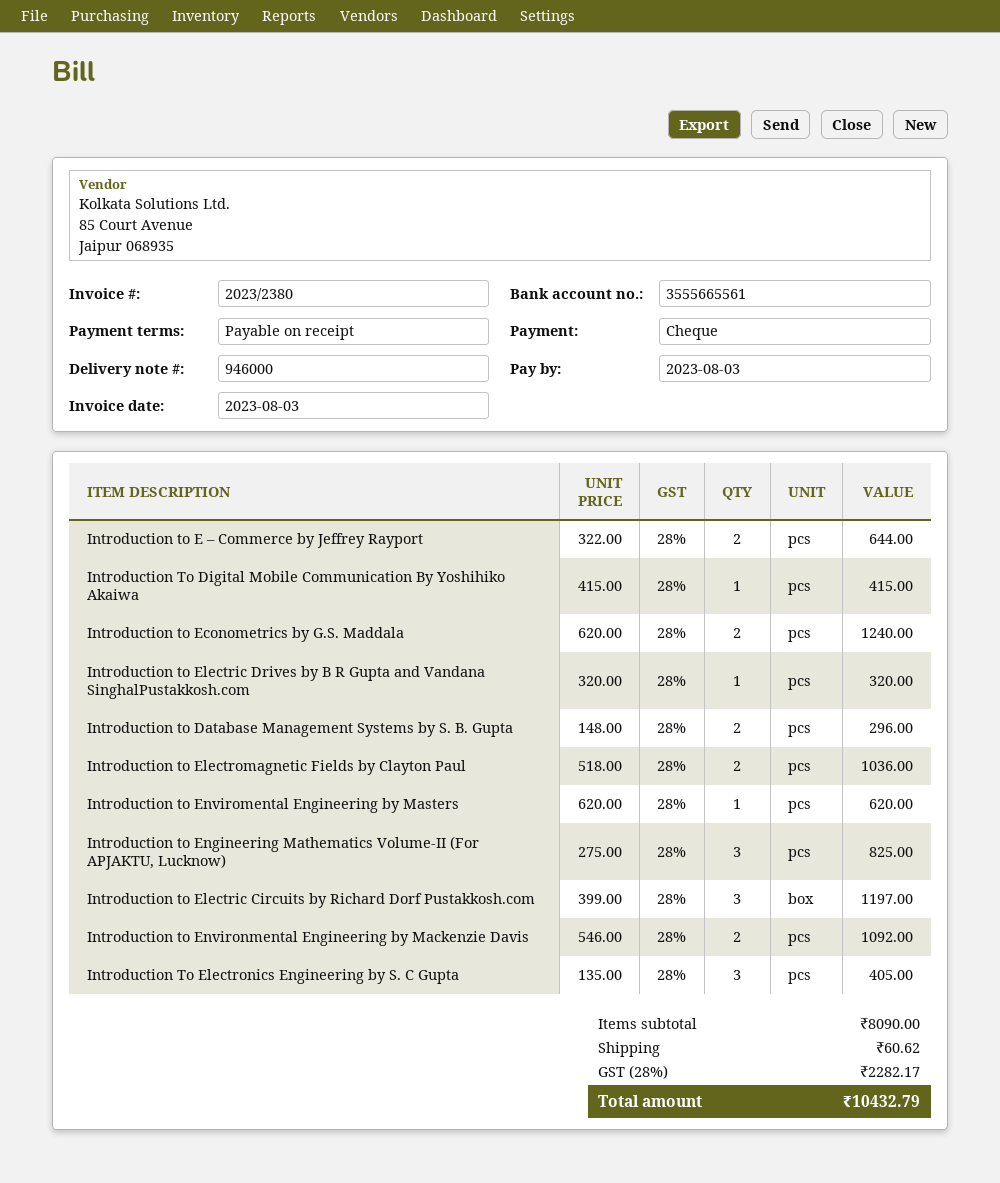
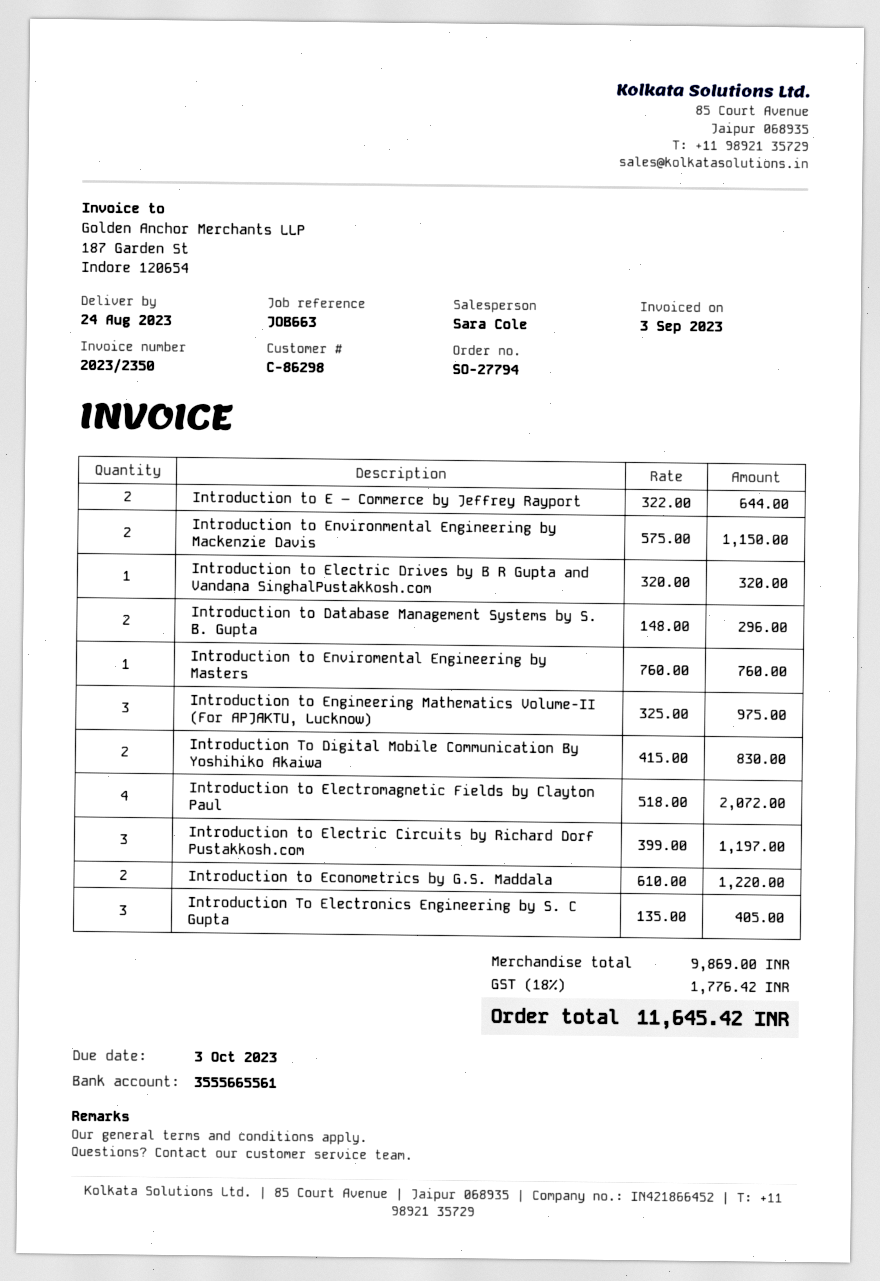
invoice number: 2023/2380 -> 2023/2350
invoice date: 2023-08-03 -> 2023-09-03
due date: 2023-08-03 -> 2023-10-03
Introduction To Digital Mobile Communication By Yoshihiko Akaiwa: 1 x 415.00 = 415.00 -> 2 x 415.00 = 830.00
Introduction to Econometrics by G.S. Maddala: 2 x 620.00 = 1240.00 -> 2 x 610.00 = 1220.00
Introduction to Electromagnetic Fields by Clayton Paul: 2 x 518.00 = 1036.00 -> 4 x 518.00 = 2072.00
Introduction to Enviromental Engineering by Masters: 1 x 620.00 = 620.00 -> 1 x 760.00 = 760.00
Introduction to Engineering Mathematics Volume-II (For APJAKTU, Lucknow): 3 x 275.00 = 825.00 -> 3 x 325.00 = 975.00
Introduction to Environmental Engineering by Mackenzie Davis: 2 x 546.00 = 1092.00 -> 2 x 575.00 = 1150.00
subtotal: 8090.00 -> 9869.00
shipping: 60.62 -> none
tax: 28% = 2282.17 -> 18% = 1776.42
total: 10432.79 -> 11645.42

